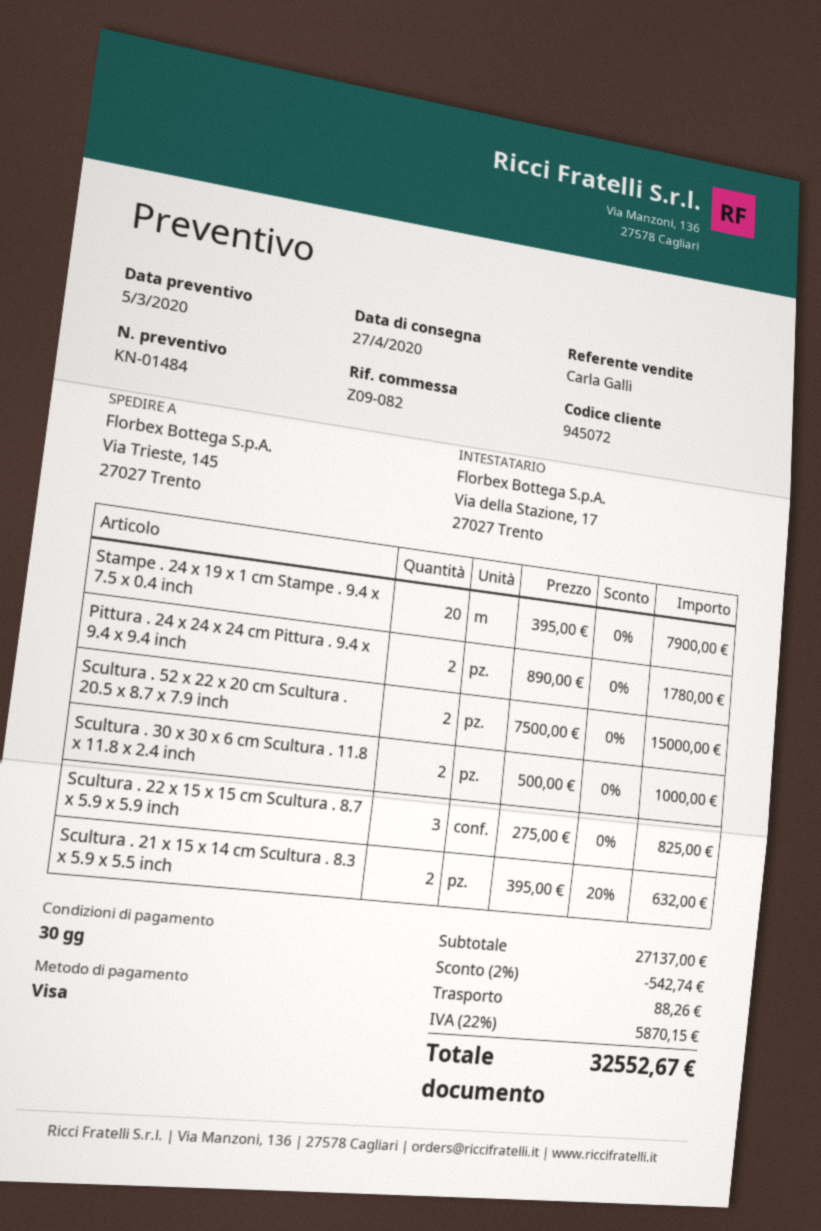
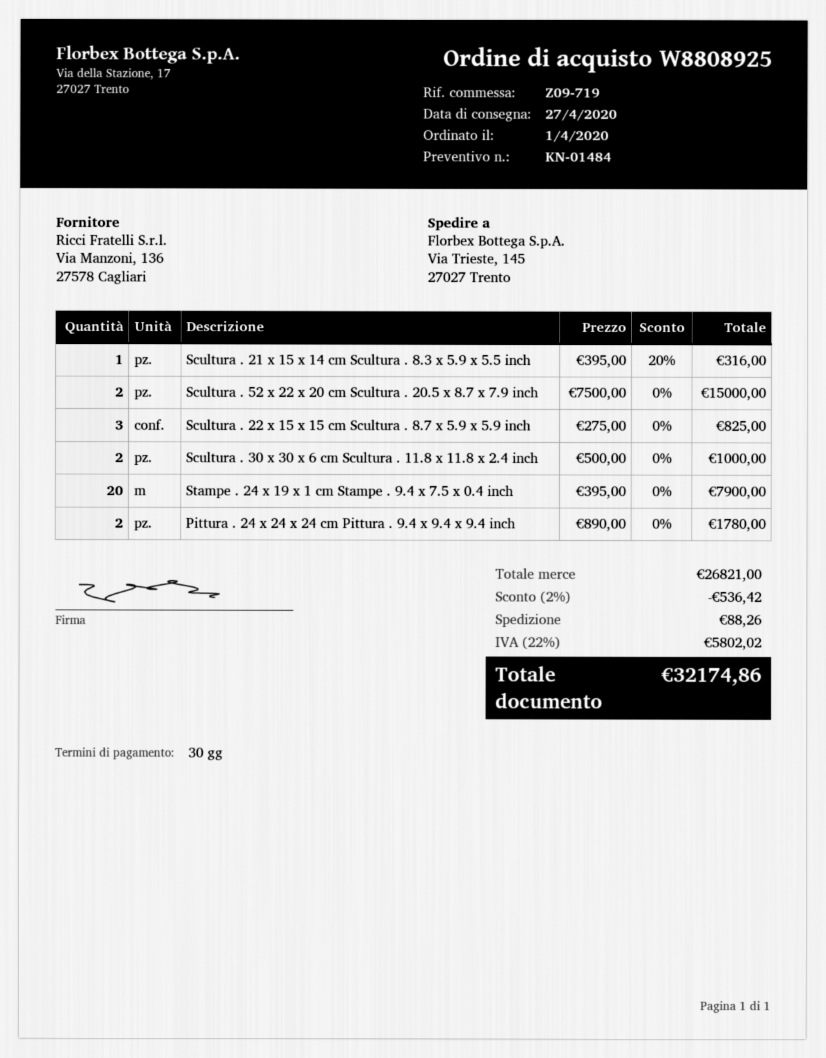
reference: Z09-082 -> Z09-719
Scultura . 21 x 15 x 14 cm Scultura . 8.3 x 5.9 x 5.5 inch: 2 x 395.00 - 20% = 632.00 -> 1 x 395.00 - 20% = 316.00
subtotal: 27137.00 -> 26821.00
discount: 2% = 542.74 -> 2% = 536.42
tax: 22% = 5870.15 -> 22% = 5802.02
total: 32552.67 -> 32174.86

